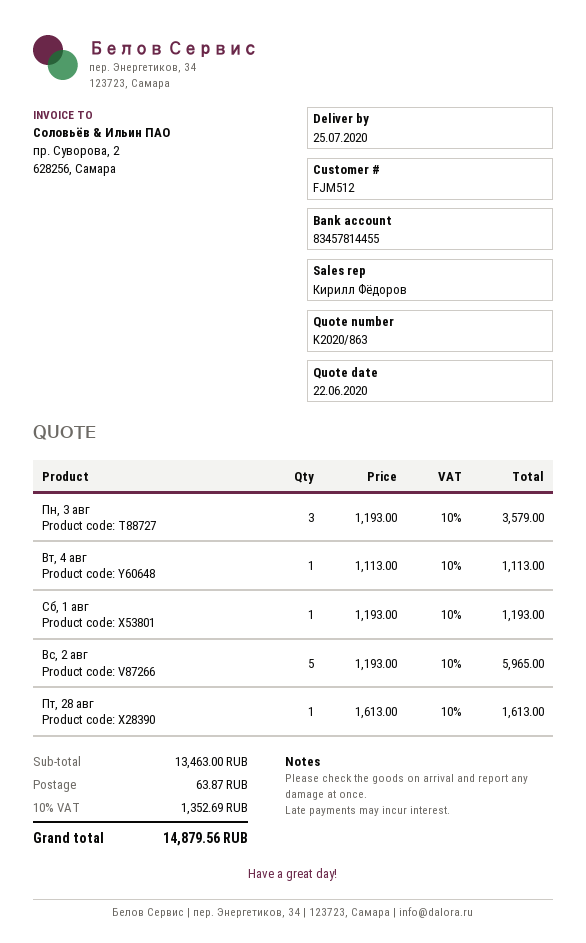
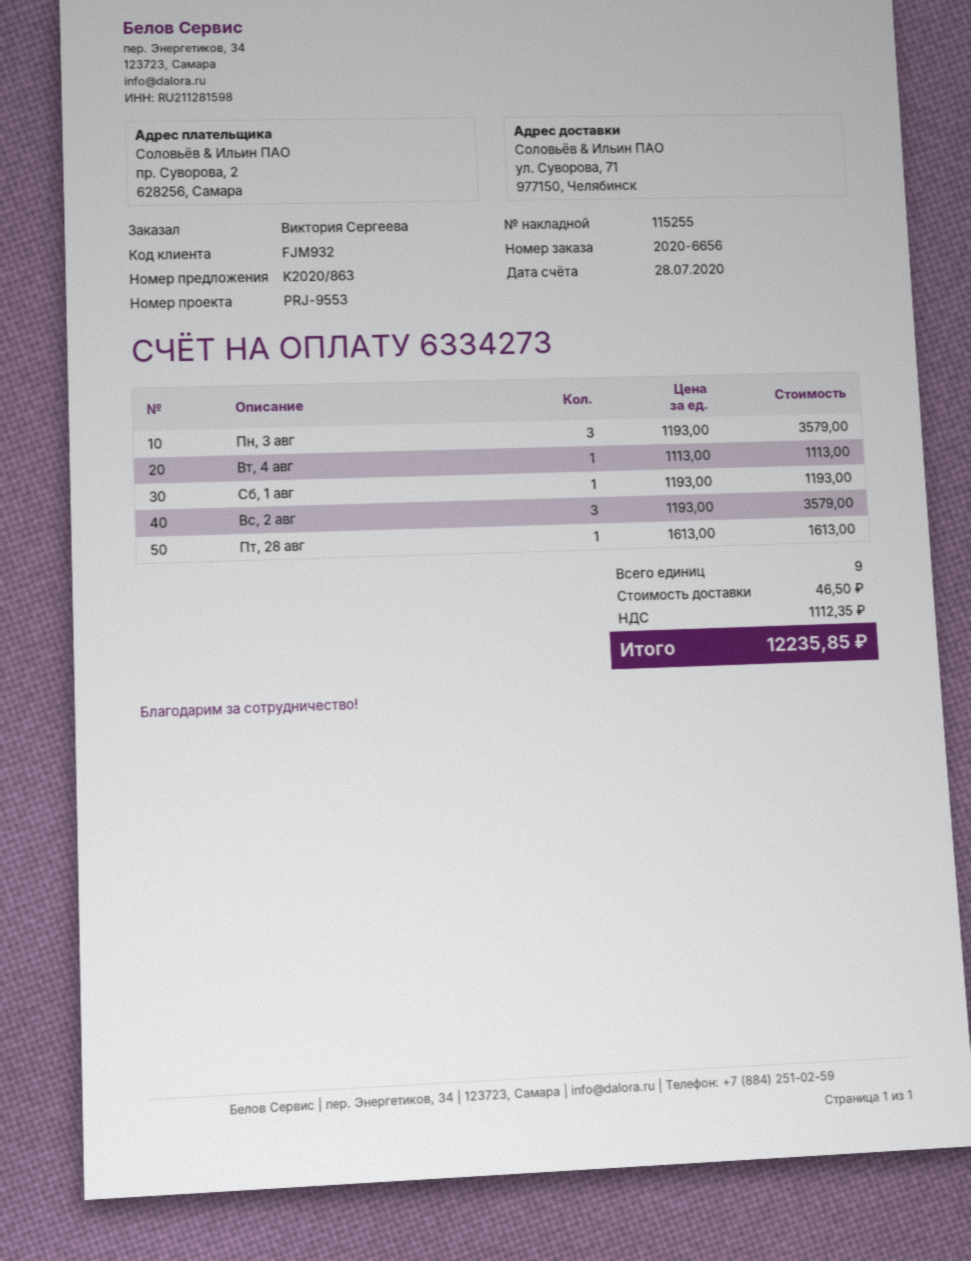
customer number: FJM512 -> FJM932
Вс, 2 авг: 5 x 1193.00 = 5965.00 -> 3 x 1193.00 = 3579.00
shipping: 63.87 -> 46.50
tax: 1352.69 -> 1112.35
total: 14879.56 -> 12235.85

